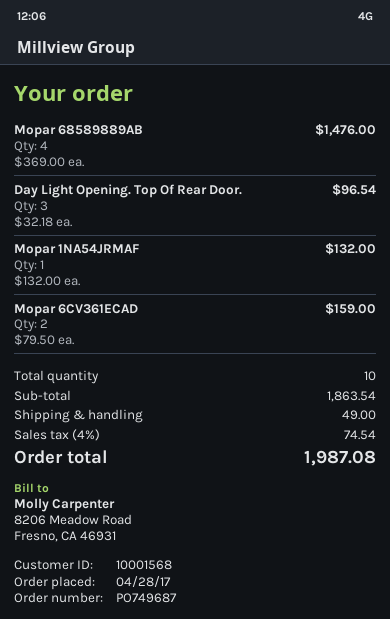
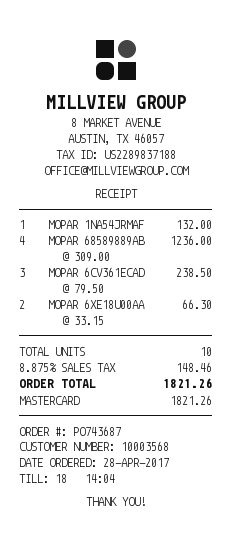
order number: PO749687 -> PO743687
customer number: 10001568 -> 10003568
Mopar 68589889AB: 4 x 369.00 = 1476.00 -> 4 x 309.00 = 1236.00
Day Light Opening. Top Of Rear Door.: 3 x 32.18 = 96.54 -> none
Mopar 6CV361ECAD: 2 x 79.50 = 159.00 -> 3 x 79.50 = 238.50
MOPAR 6XE18U00AA: none -> 2 x 33.15 = 66.30
shipping: 49.00 -> none
tax: 4% = 74.54 -> 8.875% = 148.46
total: 1987.08 -> 1821.26

